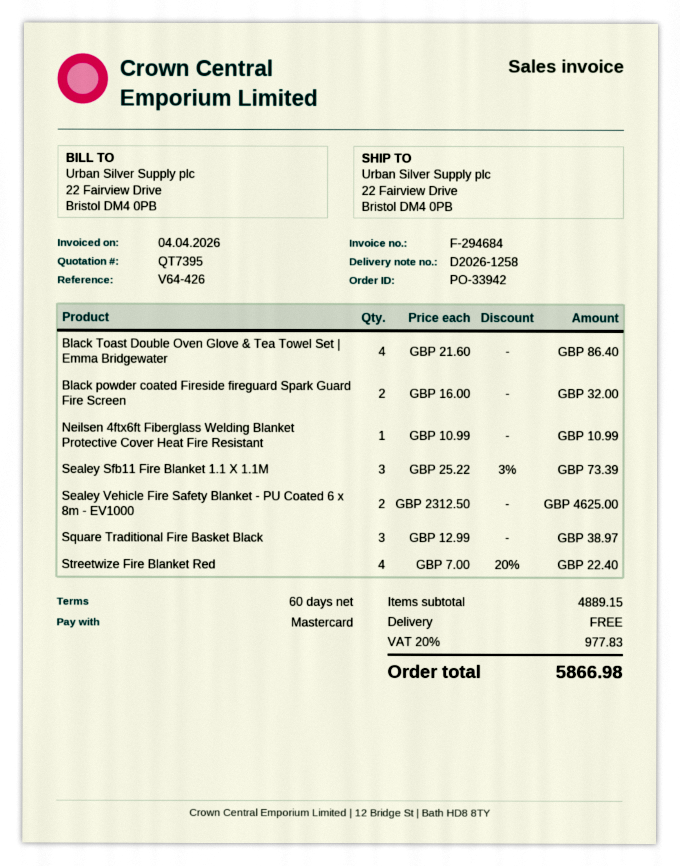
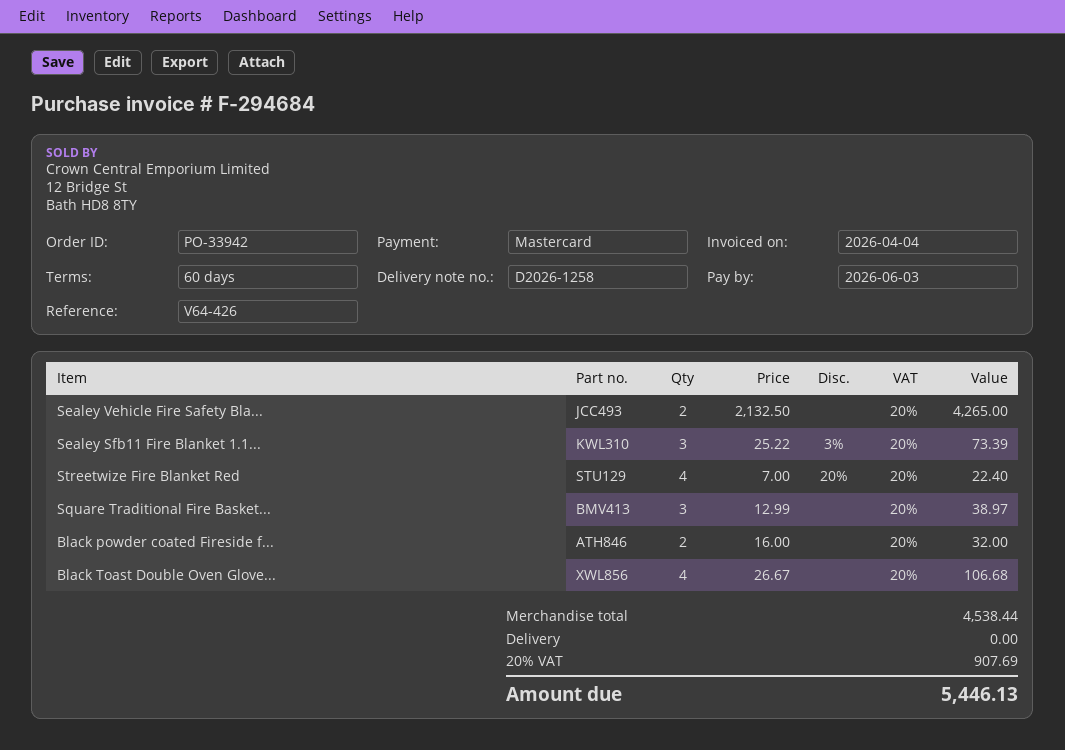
Black Toast Double Oven Glove & Tea Towel Set | Emma Bridgewater: 4 x 21.60 = 86.40 -> 4 x 26.67 = 106.68
Neilsen 4ftx6ft Fiberglass Welding Blanket Protective Cover Heat Fire Resistant: 1 x 10.99 = 10.99 -> none
Sealey Vehicle Fire Safety Blanket - PU Coated 6 x 8m - EV1000: 2 x 2312.50 = 4625.00 -> 2 x 2132.50 = 4265.00
subtotal: 4889.15 -> 4538.44
tax: 20% = 977.83 -> 20% = 907.69
total: 5866.98 -> 5446.13

